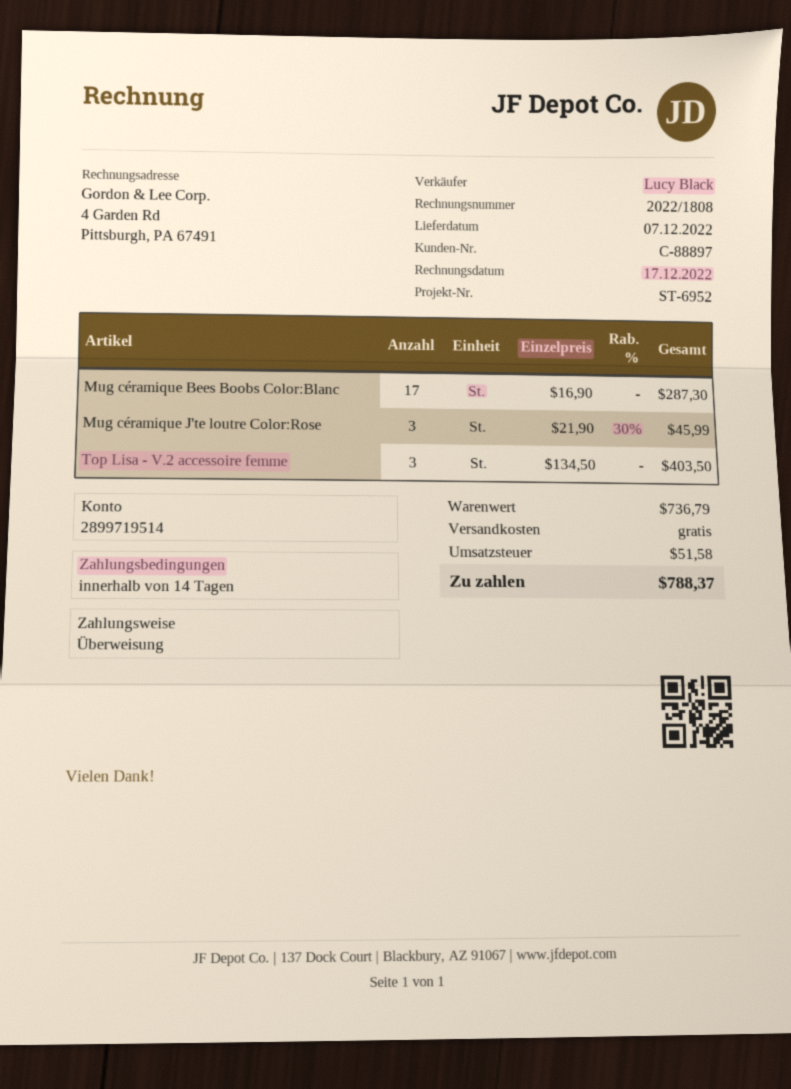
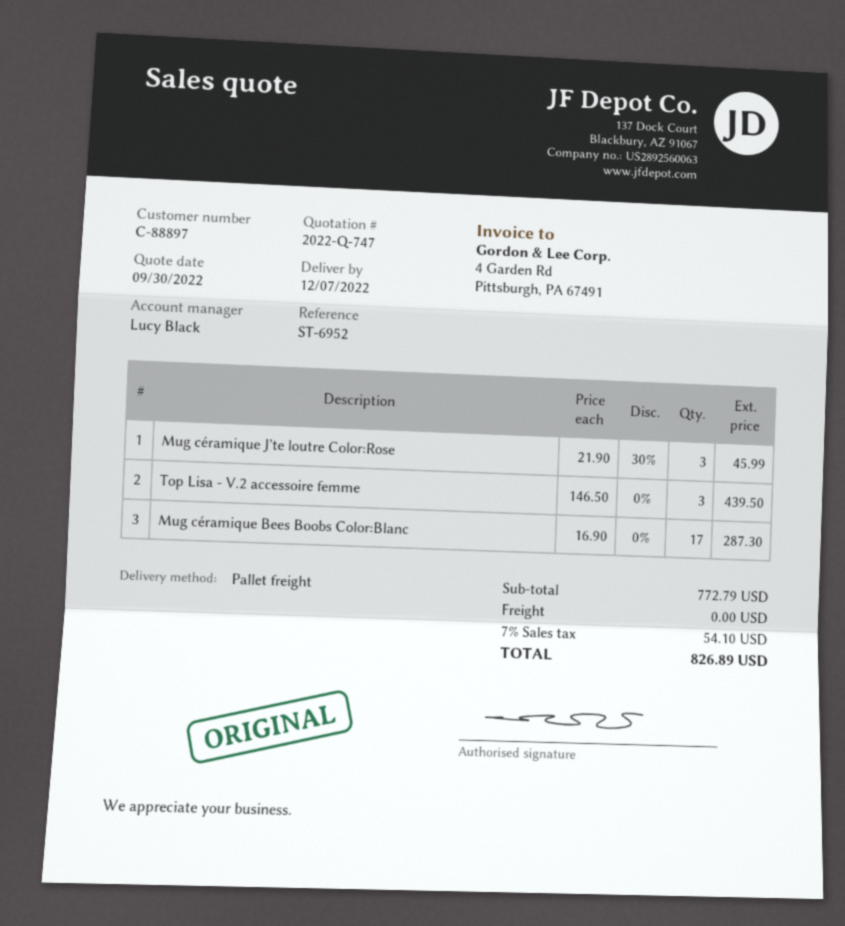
Top Lisa - V.2 accessoire femme: 3 x 134.50 = 403.50 -> 3 x 146.50 = 439.50
subtotal: 736.79 -> 772.79
tax: 51.58 -> 54.10
total: 788.37 -> 826.89

